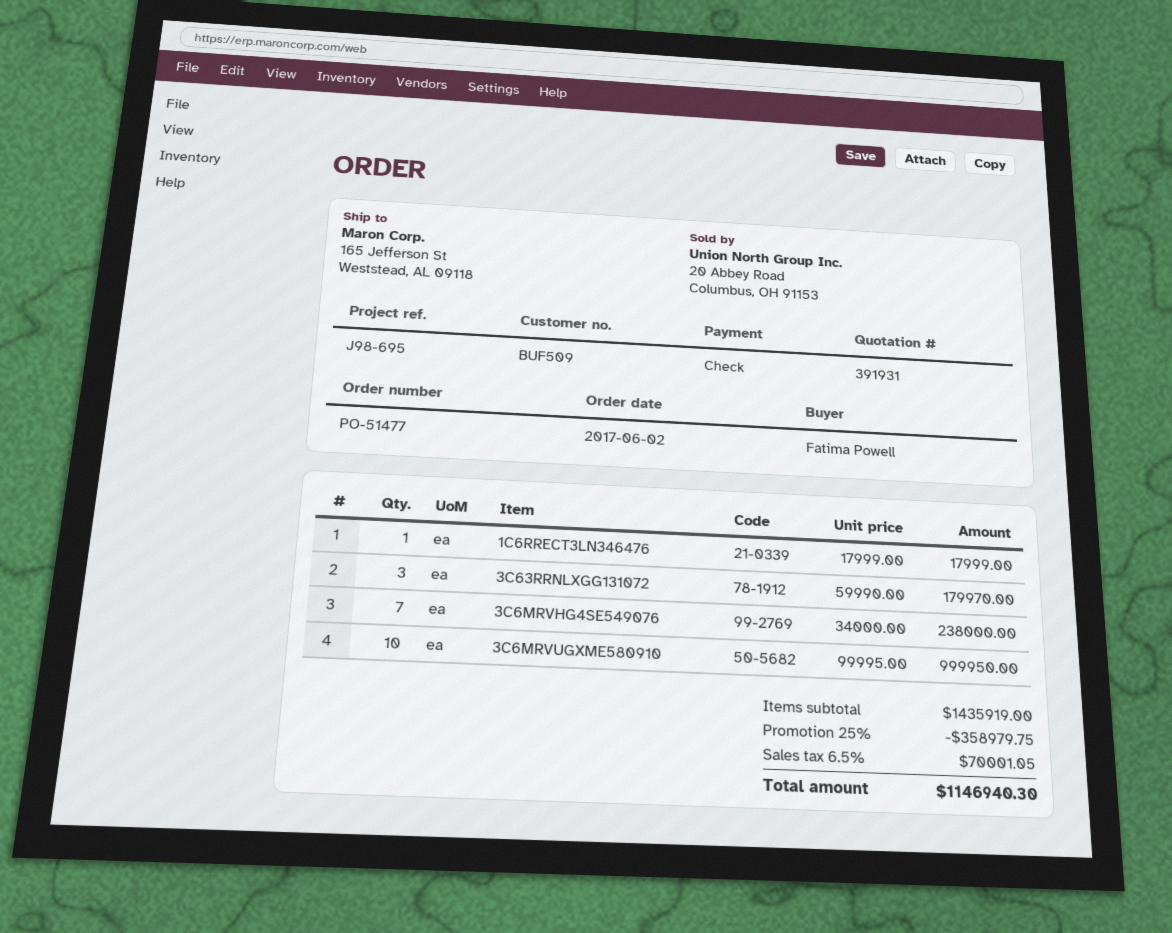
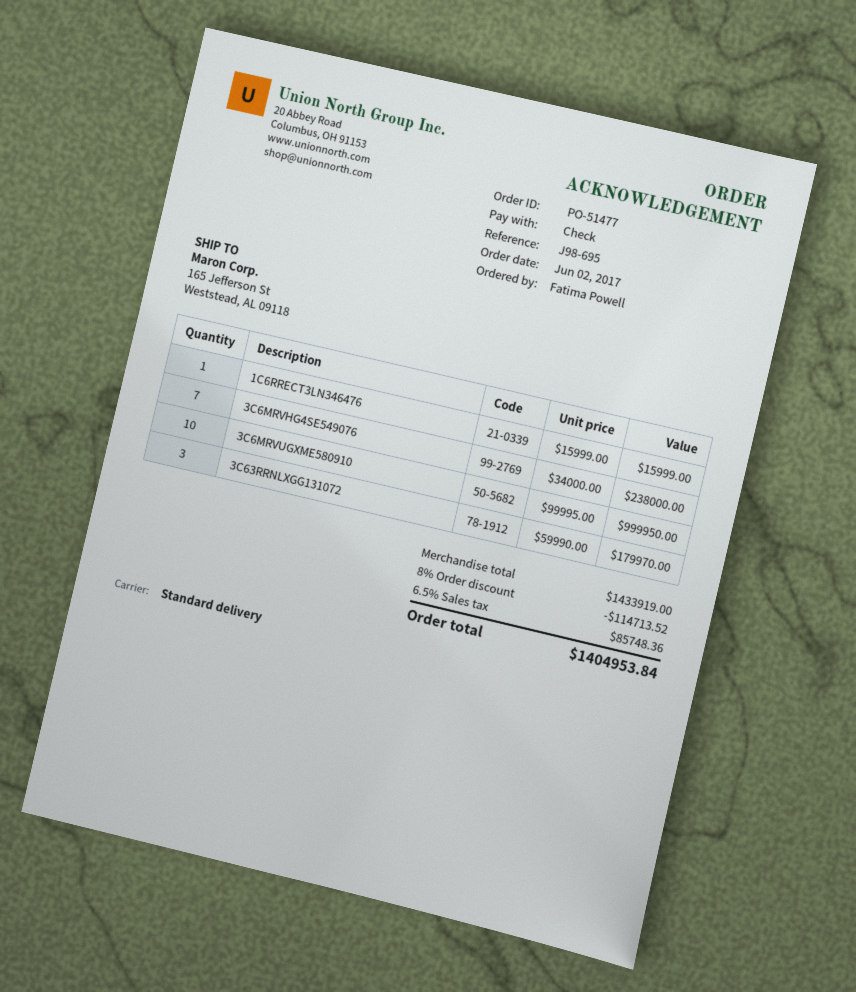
1C6RRECT3LN346476: 1 x 17999.00 = 17999.00 -> 1 x 15999.00 = 15999.00
subtotal: 1435919.00 -> 1433919.00
discount: 25% = 358979.75 -> 8% = 114713.52
tax: 6.5% = 70001.05 -> 6.5% = 85748.36
total: 1146940.30 -> 1404953.84

